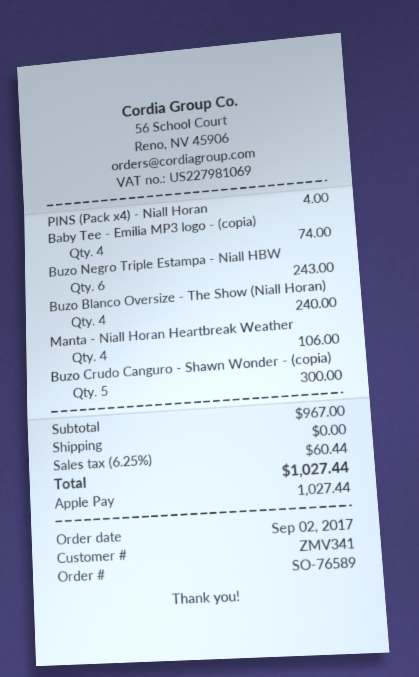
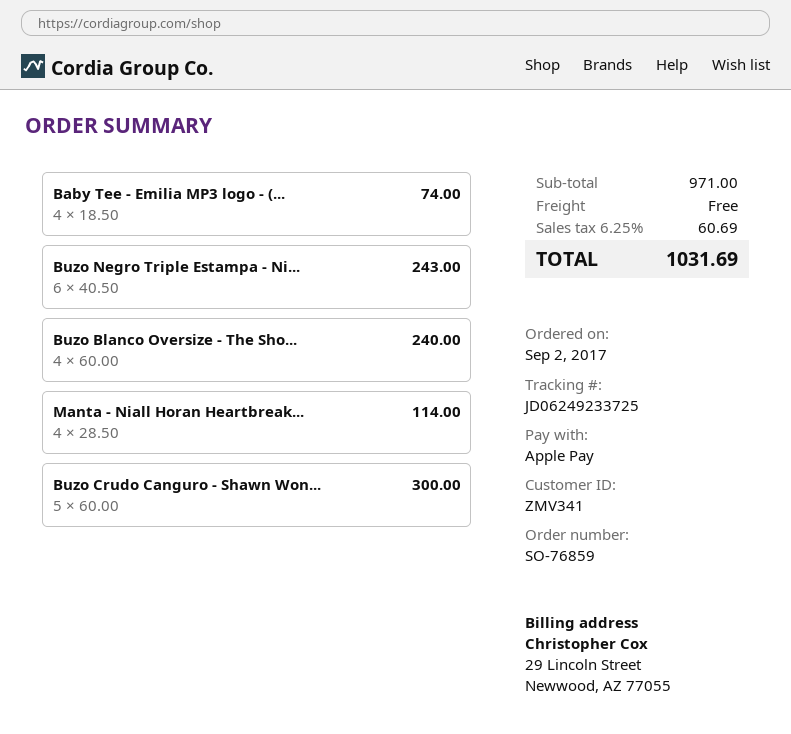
order number: SO-76589 -> SO-76859
PINS (Pack x4) - Niall Horan: 1 for 4.00 -> none
Manta - Niall Horan Heartbreak Weather: 4 for 106.00 -> 4 for 114.00
subtotal: 967.00 -> 971.00
tax: 6.25% = 60.44 -> 6.25% = 60.69
total: 1027.44 -> 1031.69

